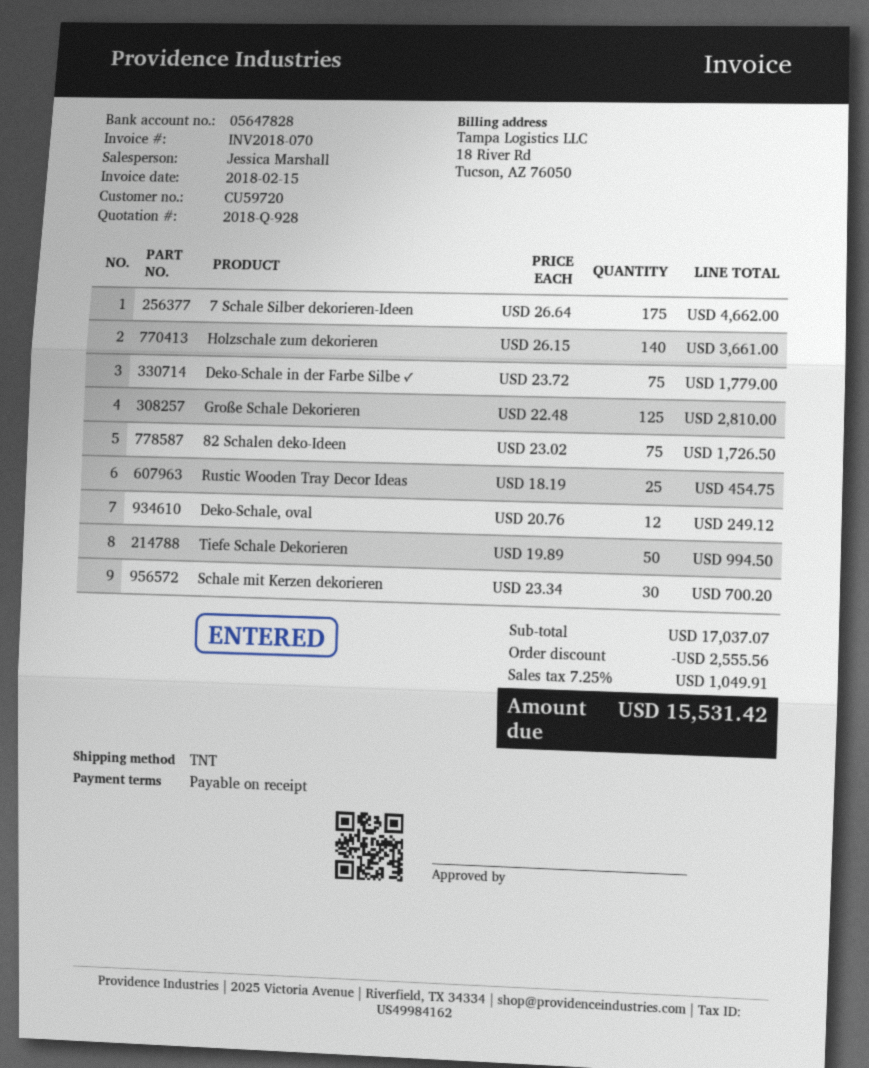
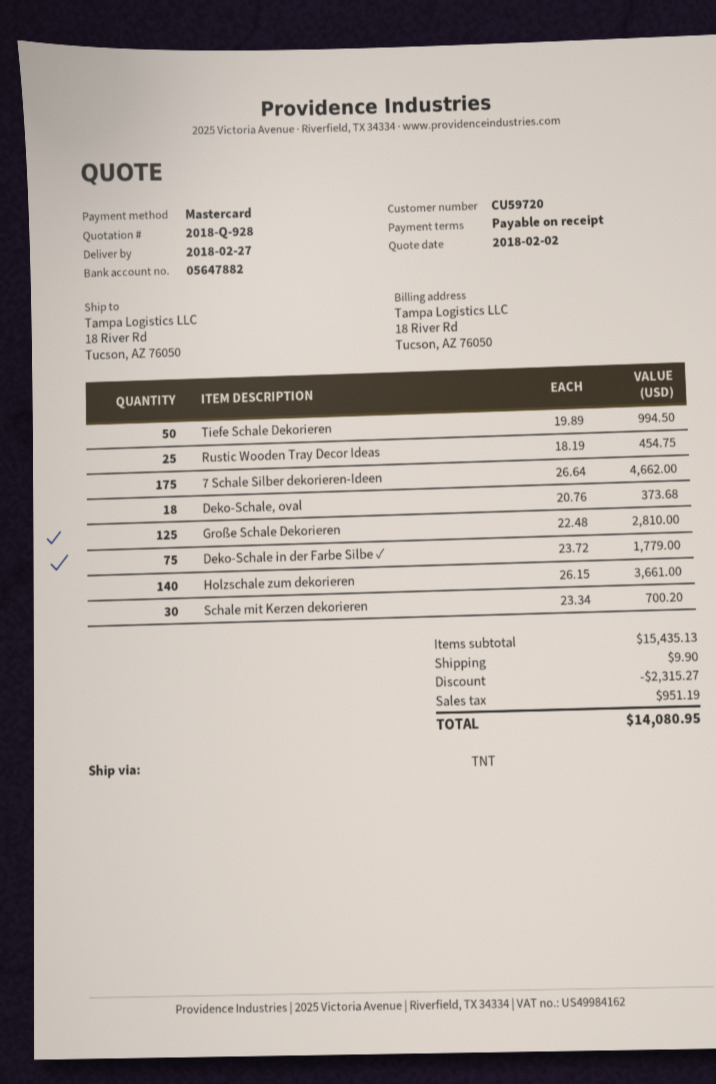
bank account: 05647828 -> 05647882
82 Schalen deko-Ideen: 75 x 23.02 = 1726.50 -> none
Deko-Schale, oval: 12 x 20.76 = 249.12 -> 18 x 20.76 = 373.68
subtotal: 17037.07 -> 15435.13
discount: 2555.56 -> 2315.27
shipping: none -> 9.90
tax: 1049.91 -> 951.19
total: 15531.42 -> 14080.95

